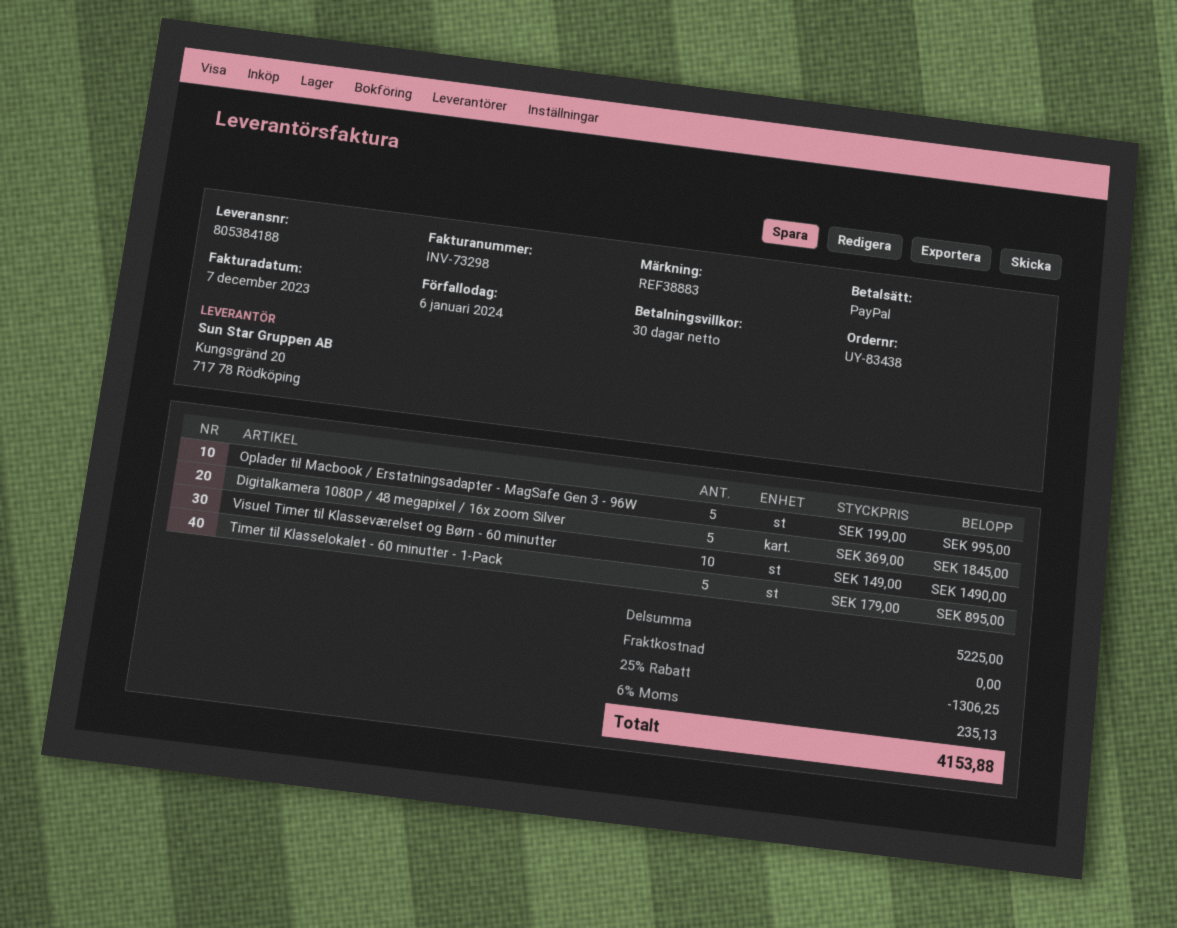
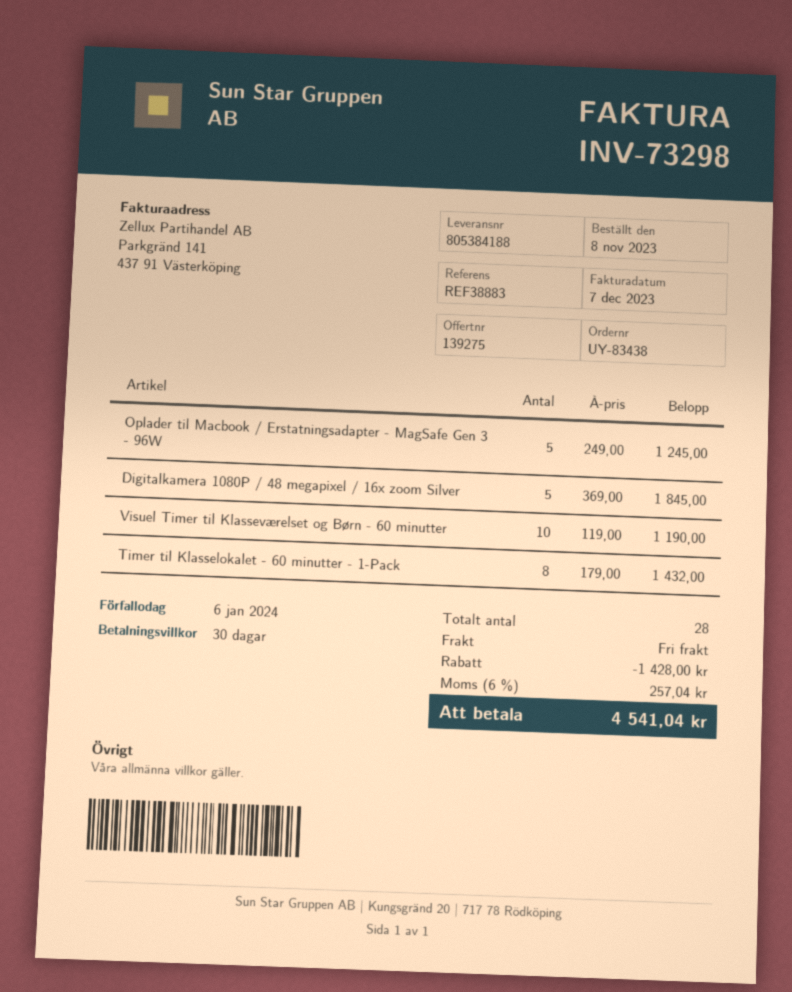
Oplader til Macbook / Erstatningsadapter - MagSafe Gen 3 - 96W: 5 x 199.00 = 995.00 -> 5 x 249.00 = 1245.00
Visuel Timer til Klasseværelset og Børn - 60 minutter: 10 x 149.00 = 1490.00 -> 10 x 119.00 = 1190.00
Timer til Klasselokalet - 60 minutter - 1-Pack: 5 x 179.00 = 895.00 -> 8 x 179.00 = 1432.00
discount: 1306.25 -> 1428.00
tax: 6% = 235.13 -> 6% = 257.04
total: 4153.88 -> 4541.04

